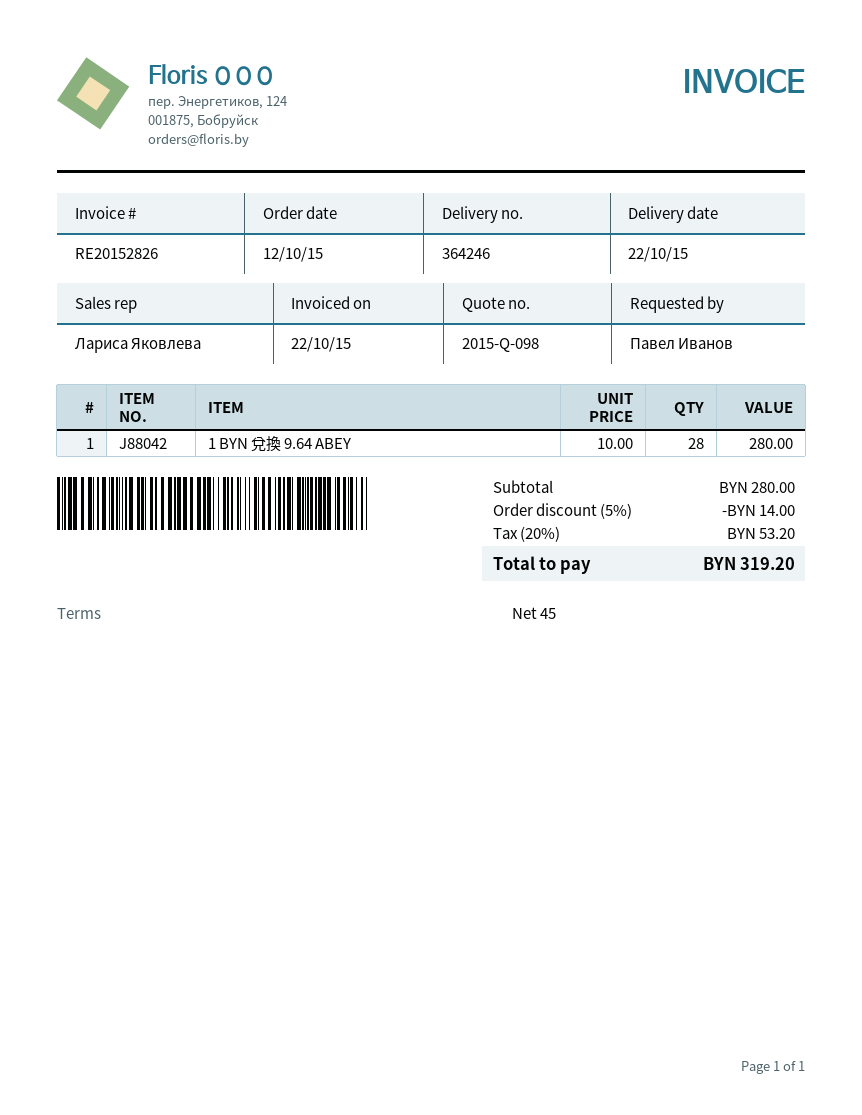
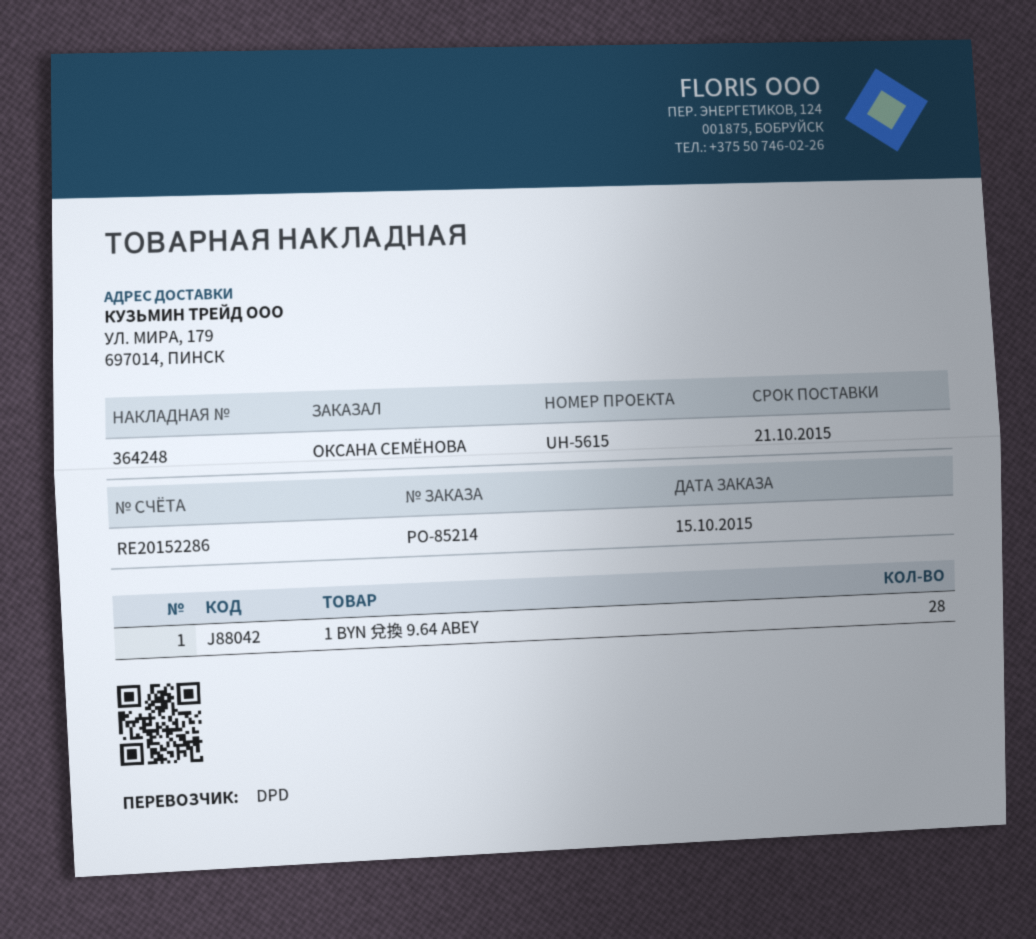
order date: 2015-10-12 -> 2015-10-15
delivery note number: 364246 -> 364248
delivery date: 2015-10-22 -> 2015-10-21
invoice number: RE20152826 -> RE20152286
ordered by: Павел Иванов -> ОКСАНА СЕМЁНОВА

